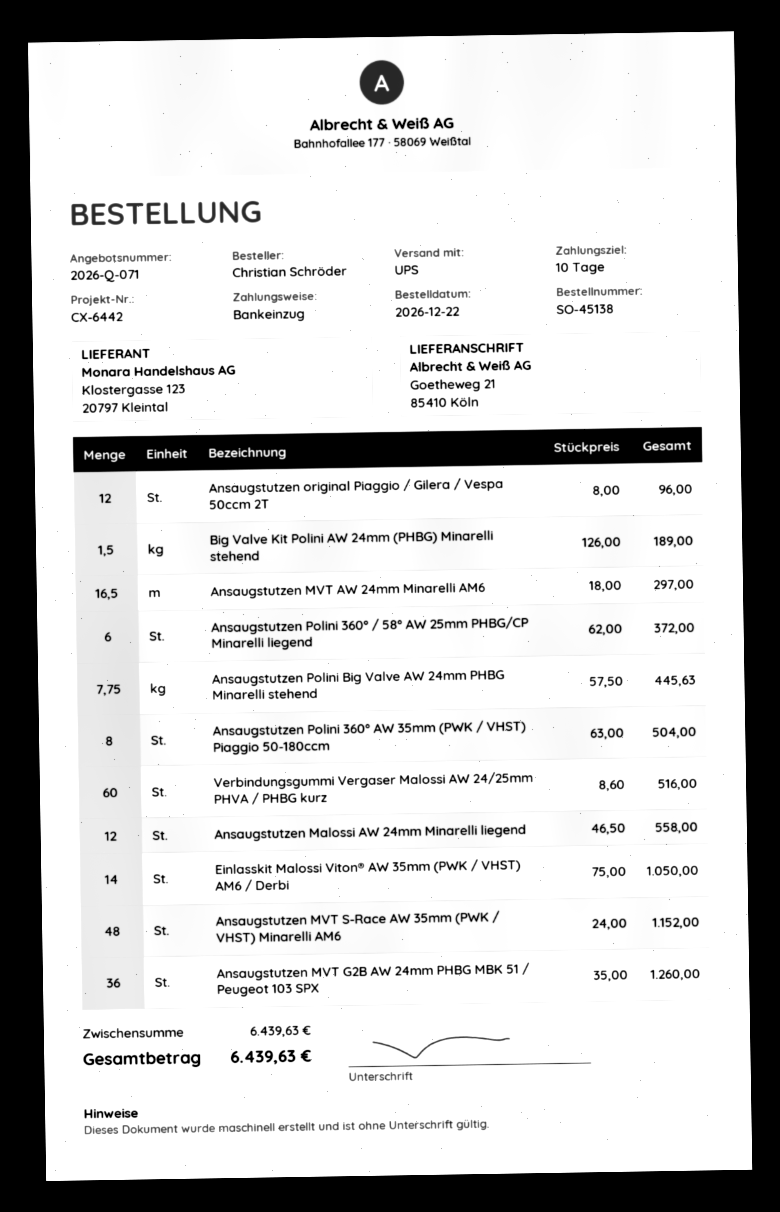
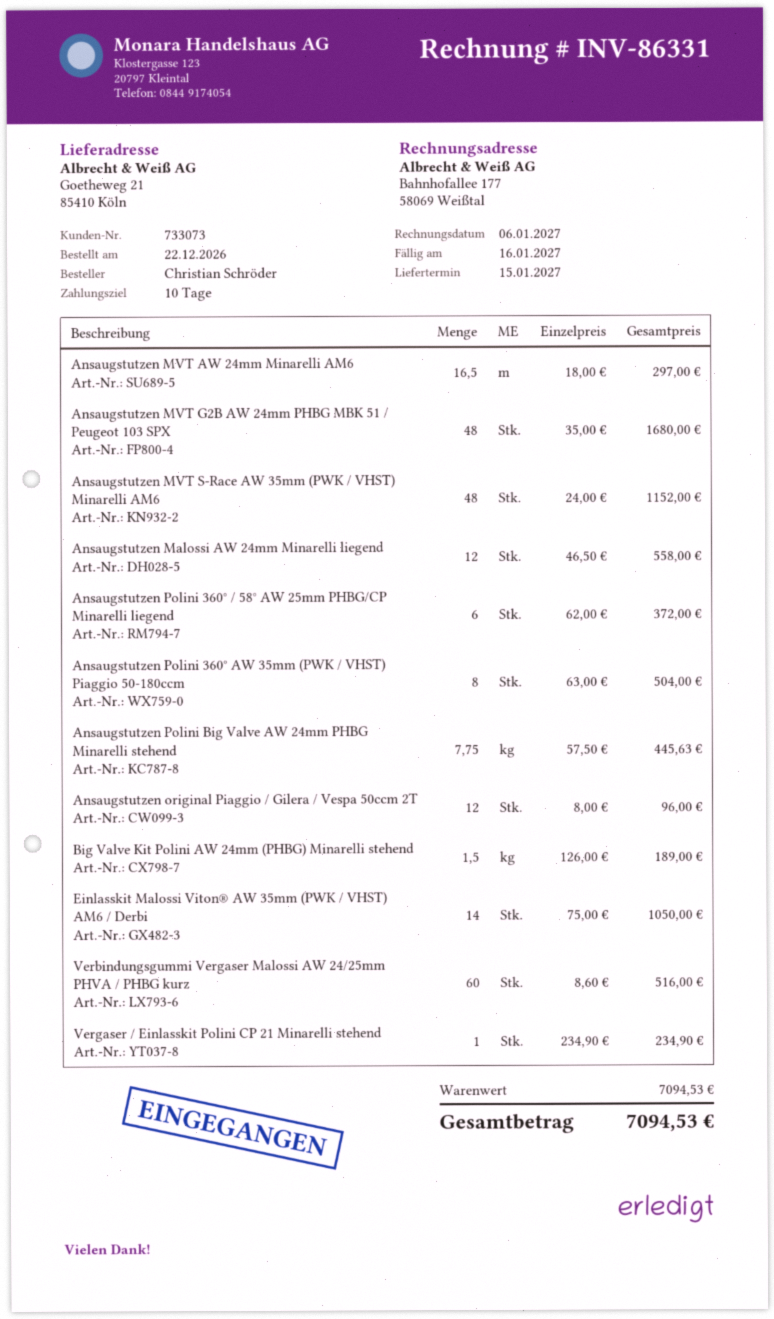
Ansaugstutzen MVT G2B AW 24mm PHBG MBK 51 / Peugeot 103 SPX: 36 x 35.00 = 1260.00 -> 48 x 35.00 = 1680.00
Vergaser / Einlasskit Polini CP 21 Minarelli stehend: none -> 1 x 234.90 = 234.90
subtotal: 6439.63 -> 7094.53
total: 6439.63 -> 7094.53

